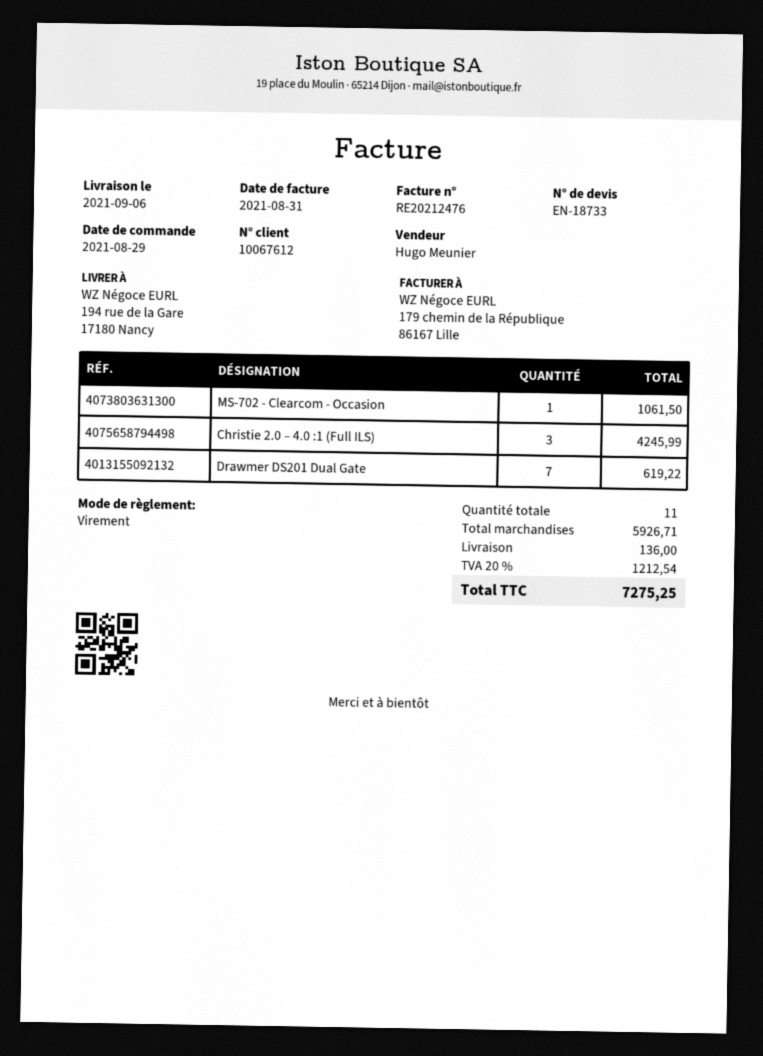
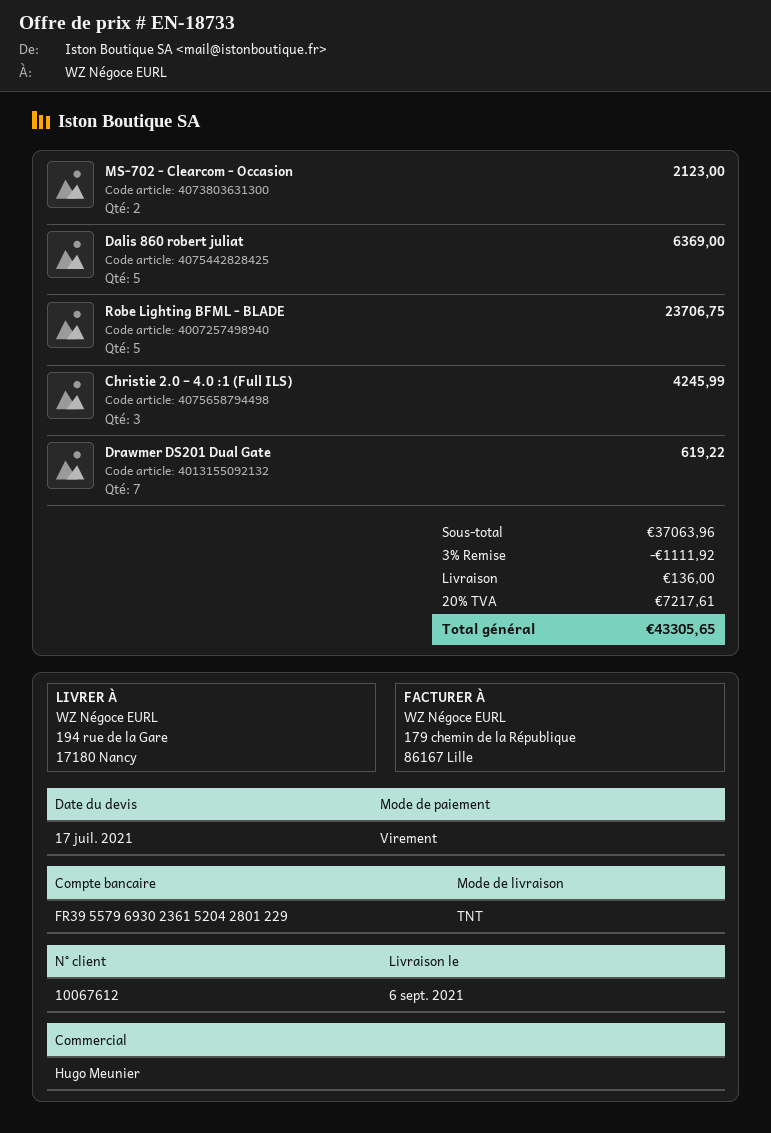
MS-702 - Clearcom - Occasion: 1 for 1061.50 -> 2 for 2123.00
Dalis 860 robert juliat: none -> 5 for 6369.00
Robe Lighting BFML - BLADE: none -> 5 for 23706.75
subtotal: 5926.71 -> 37063.96
discount: none -> 3% = 1111.92
tax: 20% = 1212.54 -> 20% = 7217.61
total: 7275.25 -> 43305.65

